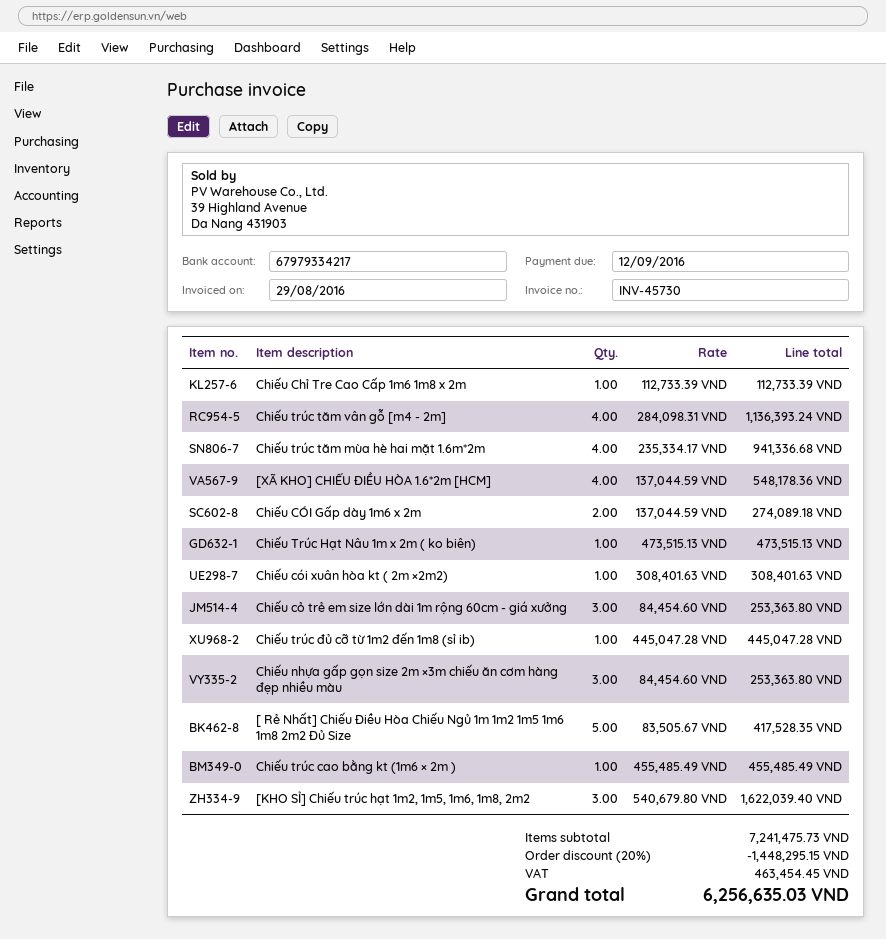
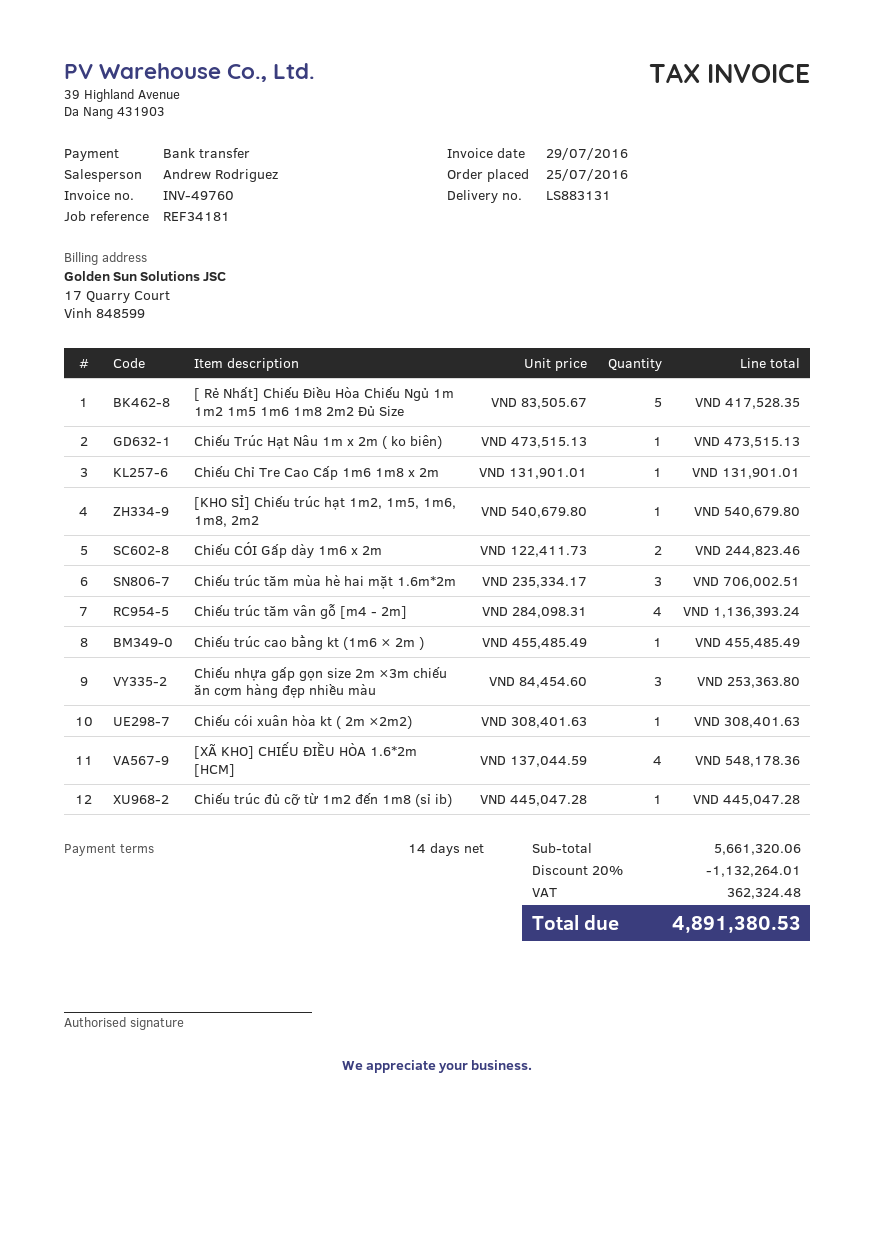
invoice number: INV-45730 -> INV-49760
invoice date: 2016-08-29 -> 2016-07-29
Chiếu Chỉ Tre Cao Cấp 1m6 1m8 x 2m: 1 x 112733.39 = 112733.39 -> 1 x 131901.01 = 131901.01
Chiếu trúc tăm mùa hè hai mặt 1.6m*2m: 4 x 235334.17 = 941336.68 -> 3 x 235334.17 = 706002.51
Chiếu CÓI Gấp dày 1m6 x 2m: 2 x 137044.59 = 274089.18 -> 2 x 122411.73 = 244823.46
Chiếu cỏ trẻ em size lớn dài 1m rộng 60cm - giá xưởng: 3 x 84454.60 = 253363.80 -> none
[KHO SỈ] Chiếu trúc hạt 1m2, 1m5, 1m6, 1m8, 2m2: 3 x 540679.80 = 1622039.40 -> 1 x 540679.80 = 540679.80
subtotal: 7241475.73 -> 5661320.06
discount: 20% = 1448295.15 -> 20% = 1132264.01
tax: 463454.45 -> 362324.48
total: 6256635.03 -> 4891380.53

